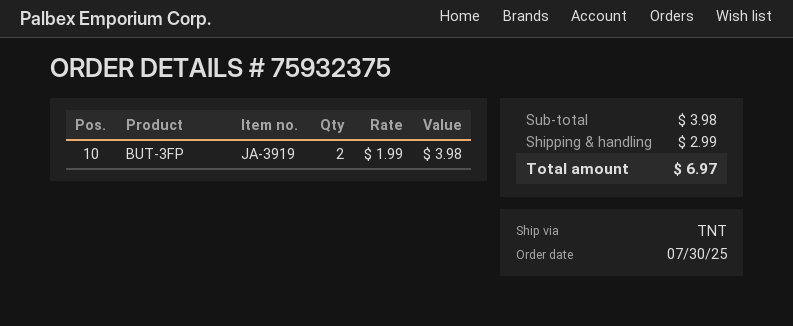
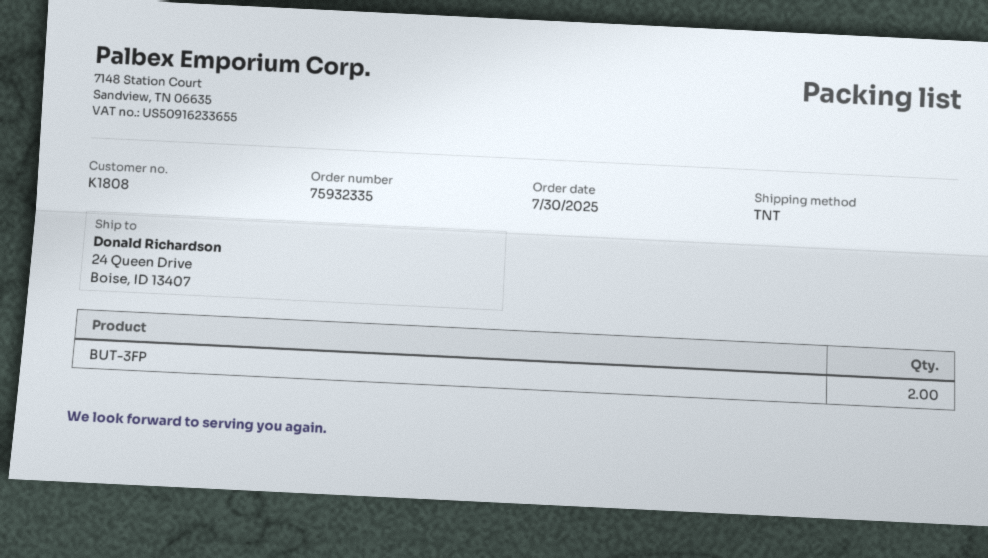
order number: 75932375 -> 75932335

